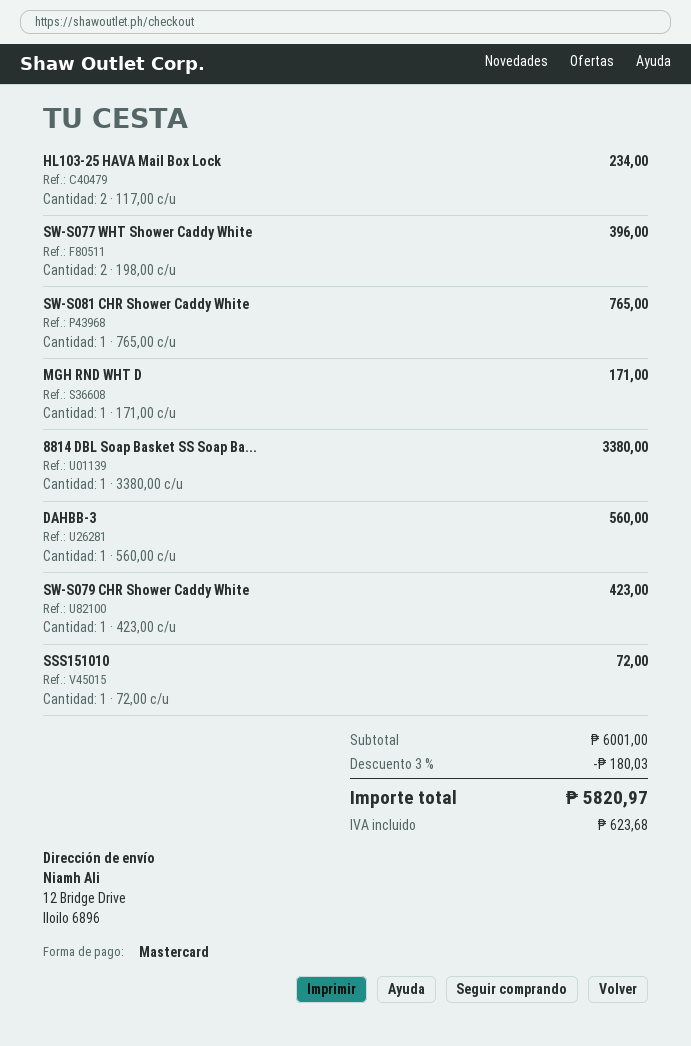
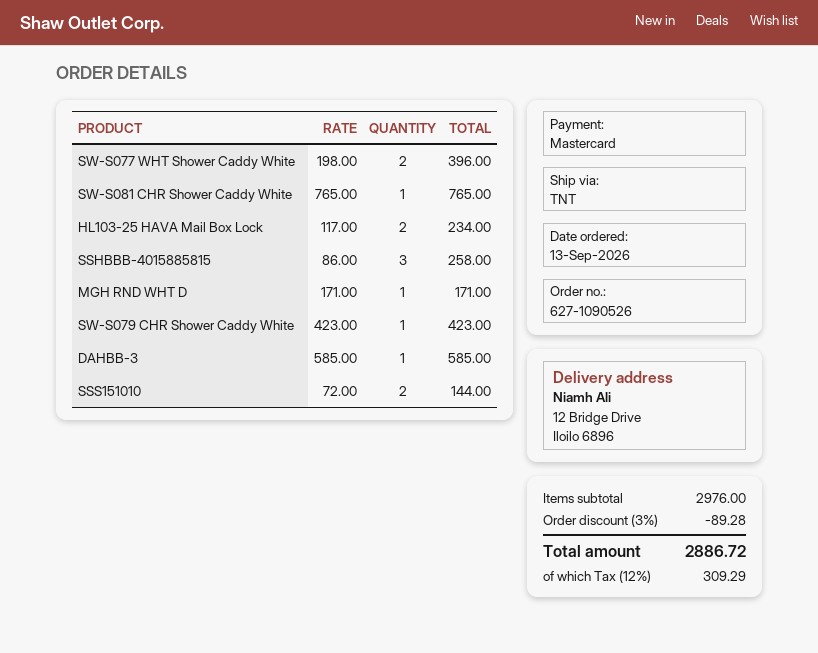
8814 DBL Soap Basket SS Soap Ba...: 1 x 3380.00 = 3380.00 -> none
DAHBB-3: 1 x 560.00 = 560.00 -> 1 x 585.00 = 585.00
SSS151010: 1 x 72.00 = 72.00 -> 2 x 72.00 = 144.00
SSHBBB-4015885815: none -> 3 x 86.00 = 258.00
subtotal: 6001.00 -> 2976.00
discount: 3% = 180.03 -> 3% = 89.28
tax: 623.68 -> 309.29
total: 5820.97 -> 2886.72

